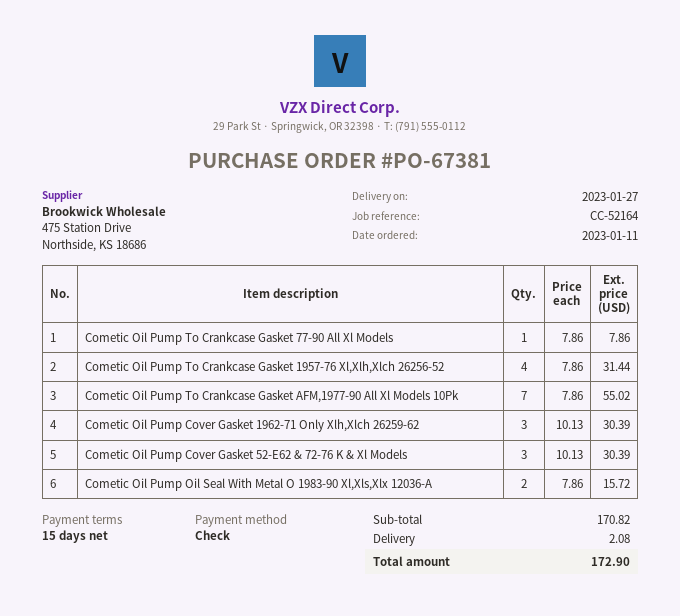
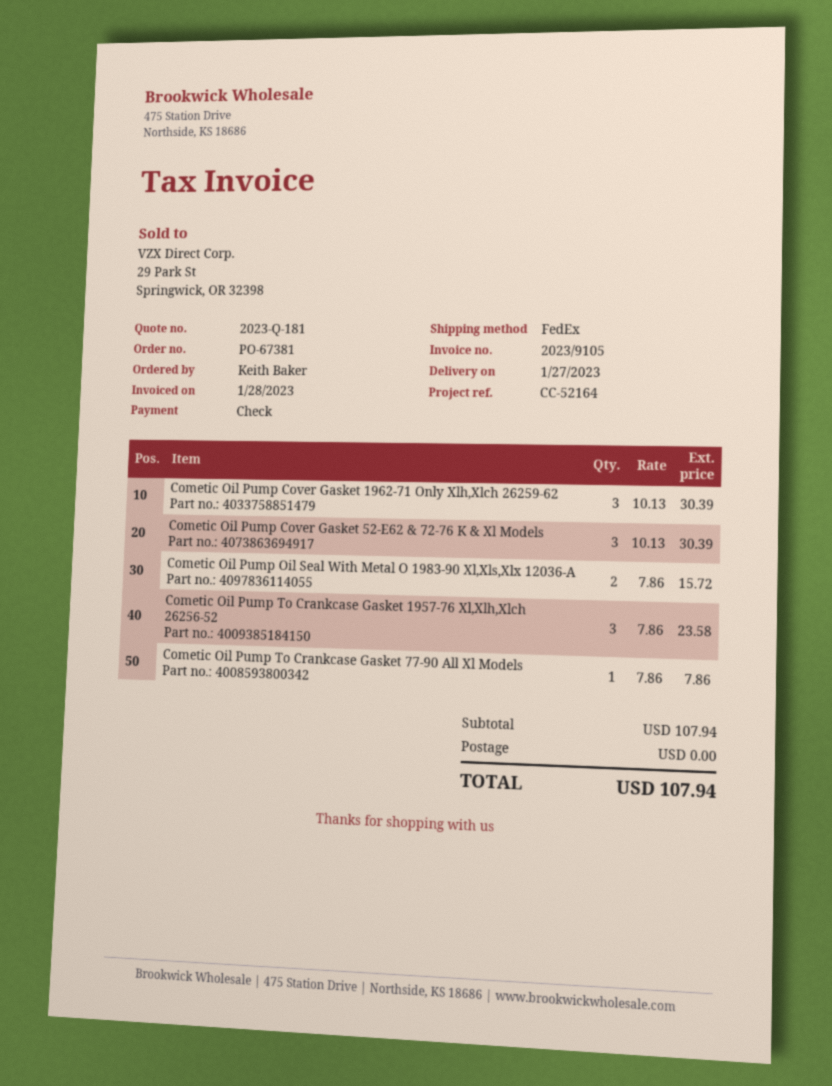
Cometic Oil Pump To Crankcase Gasket 1957-76 Xl,Xlh,Xlch 26256-52: 4 x 7.86 = 31.44 -> 3 x 7.86 = 23.58
Cometic Oil Pump To Crankcase Gasket AFM,1977-90 All Xl Models 10Pk: 7 x 7.86 = 55.02 -> none
subtotal: 170.82 -> 107.94
shipping: 2.08 -> 0.00
total: 172.90 -> 107.94

